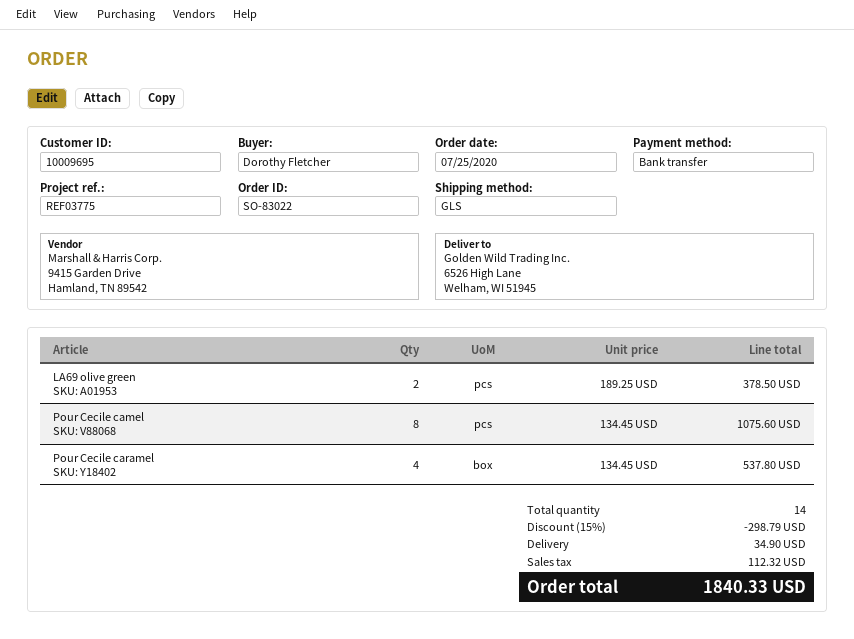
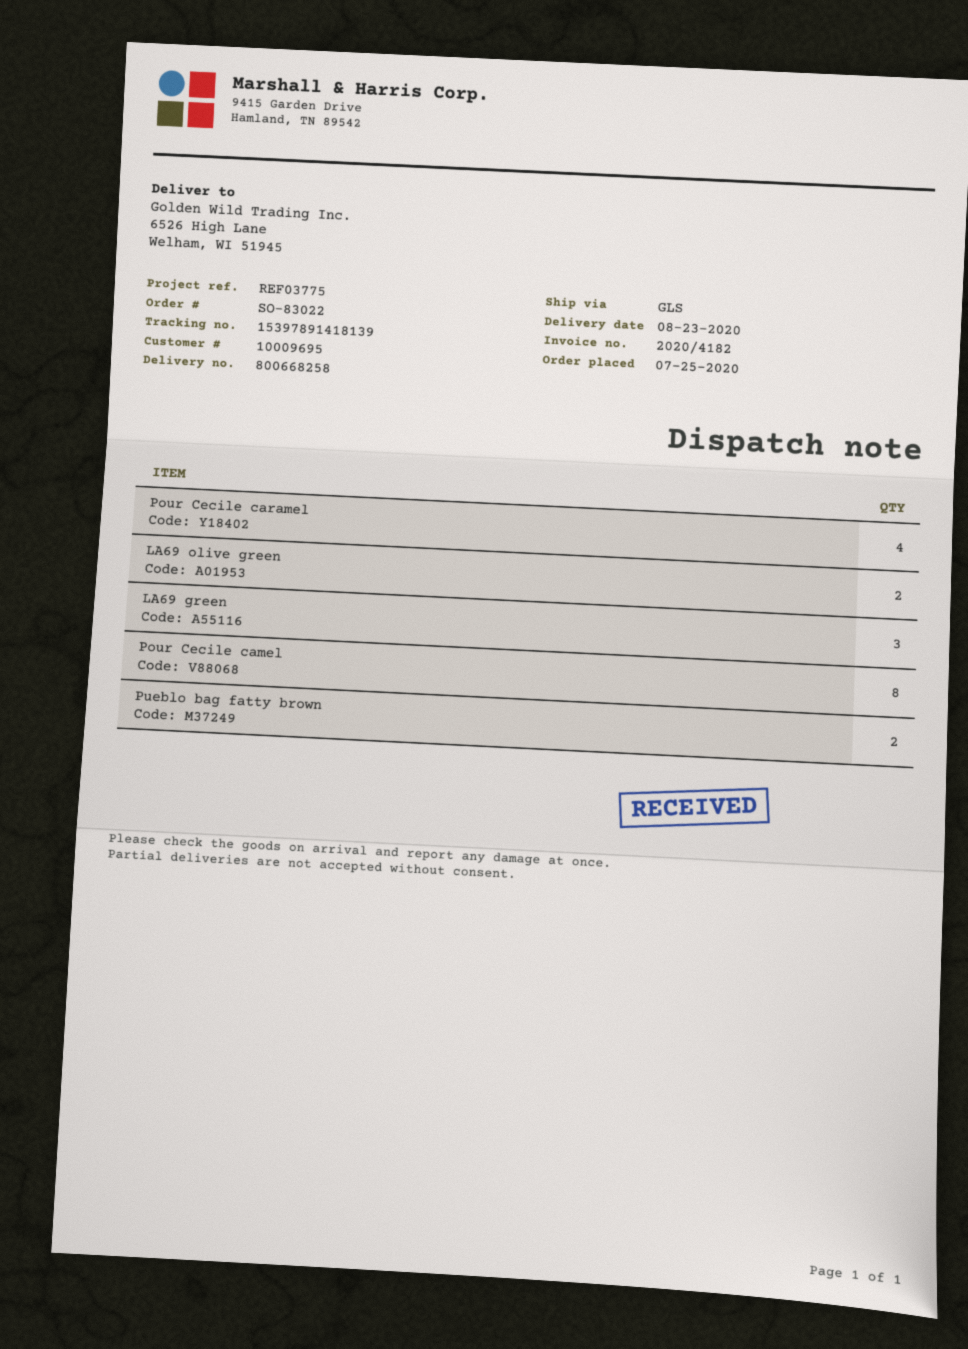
LA69 green: none -> 3
Pueblo bag fatty brown: none -> 2

